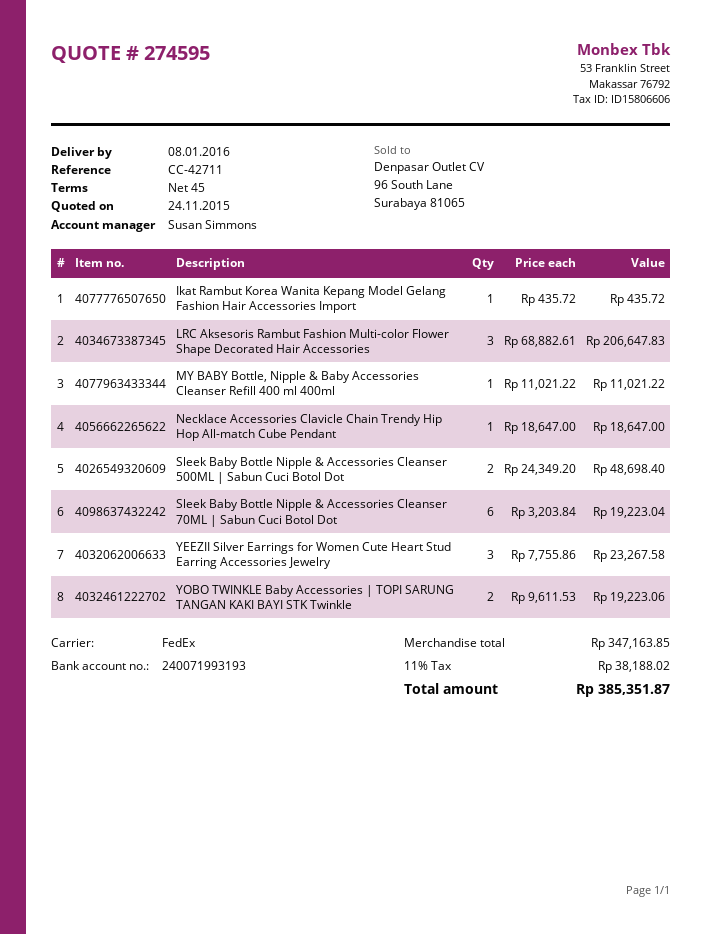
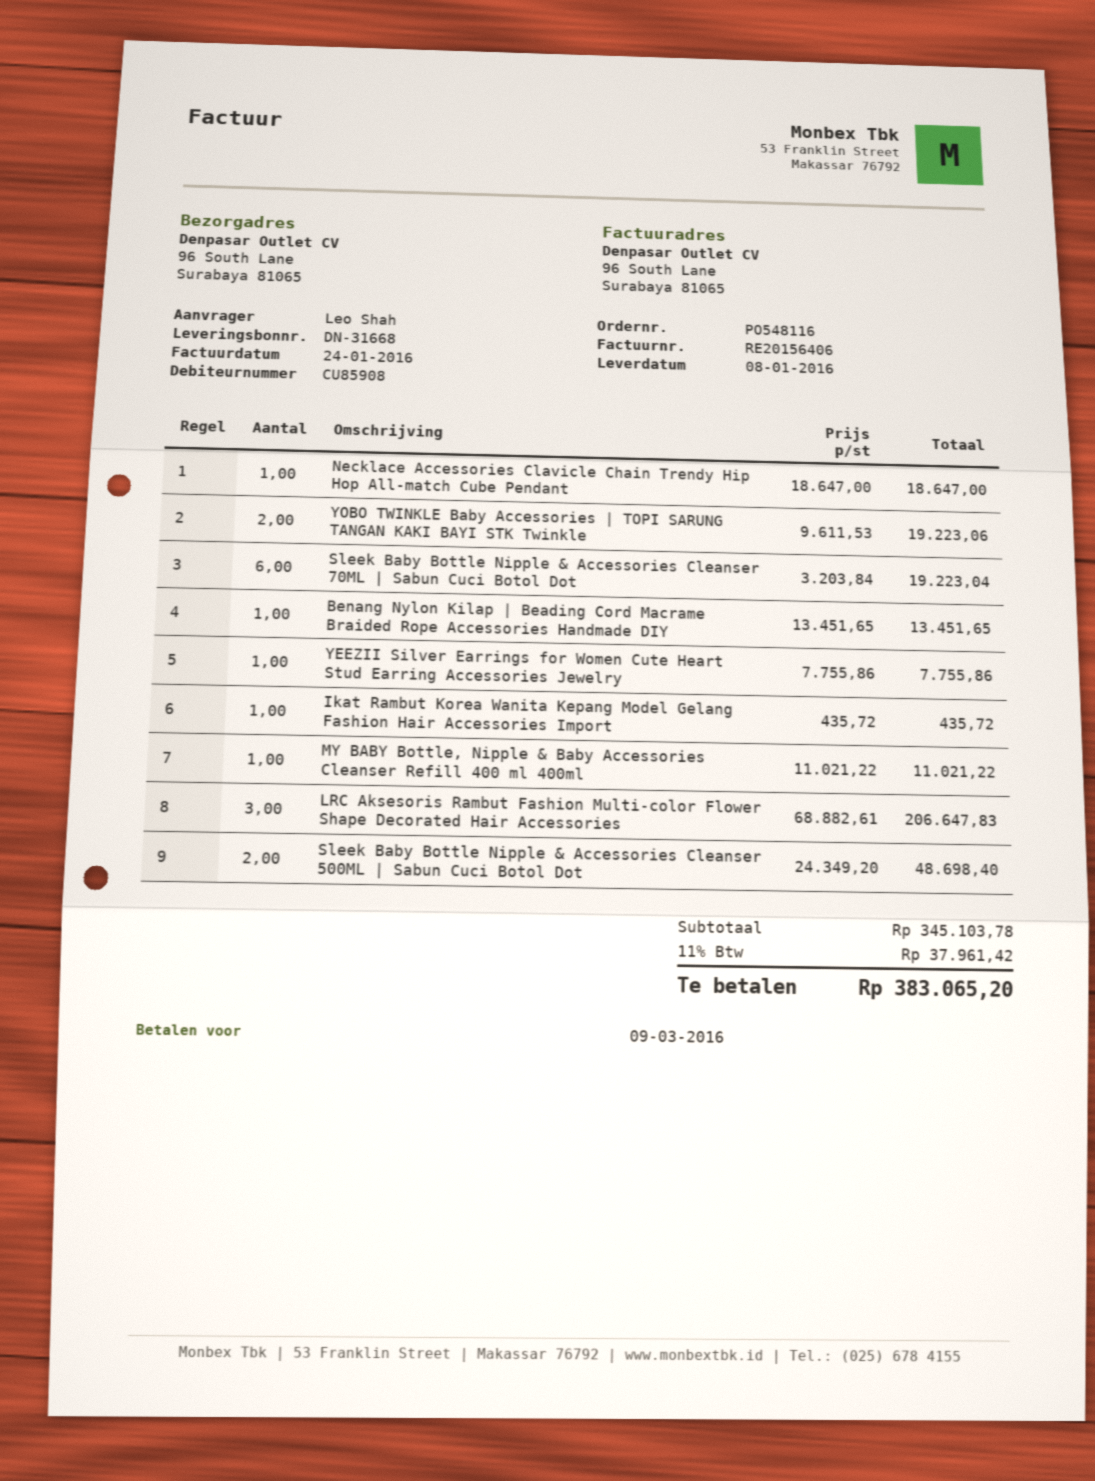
YEEZII Silver Earrings for Women Cute Heart Stud Earring Accessories Jewelry: 3 x 7755.86 = 23267.58 -> 1 x 7755.86 = 7755.86
Benang Nylon Kilap | Beading Cord Macrame Braided Rope Accessories Handmade DIY: none -> 1 x 13451.65 = 13451.65
subtotal: 347163.85 -> 345103.78
tax: 11% = 38188.02 -> 11% = 37961.42
total: 385351.87 -> 383065.20

